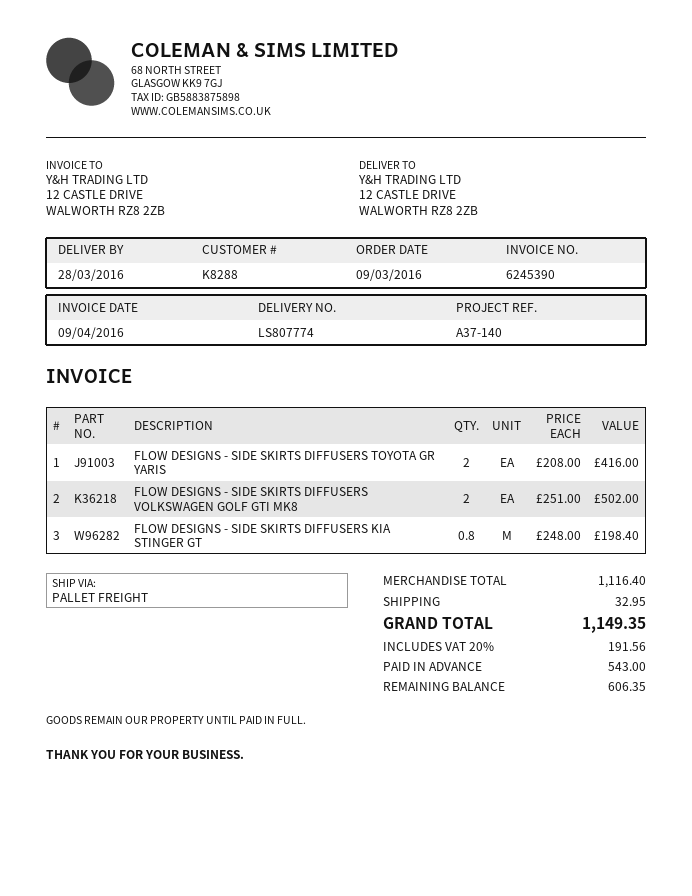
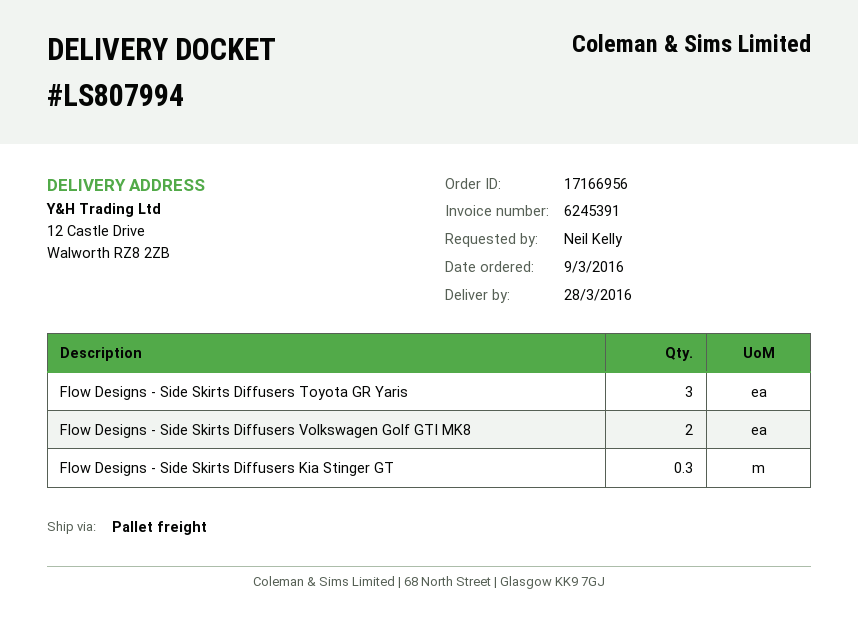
delivery note number: LS807774 -> LS807994
invoice number: 6245390 -> 6245391
FLOW DESIGNS - SIDE SKIRTS DIFFUSERS TOYOTA GR YARIS: 2 -> 3
FLOW DESIGNS - SIDE SKIRTS DIFFUSERS KIA STINGER GT: 0.8 -> 0.3

